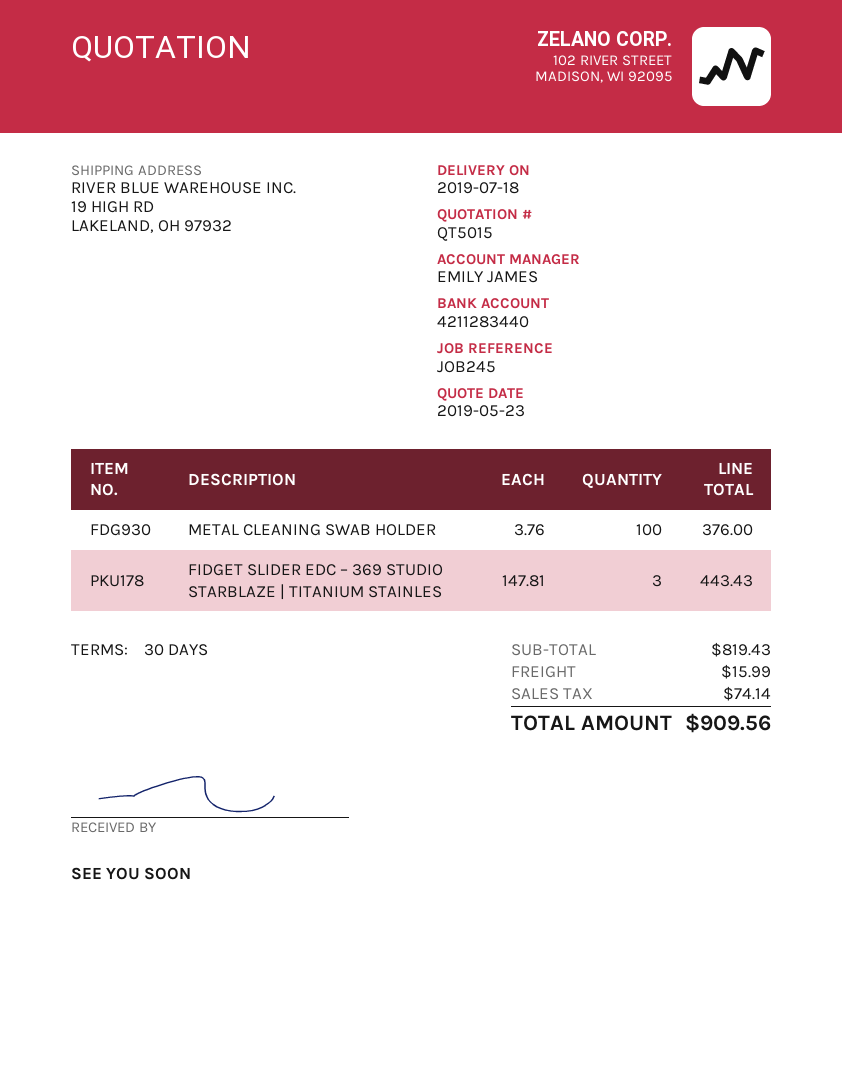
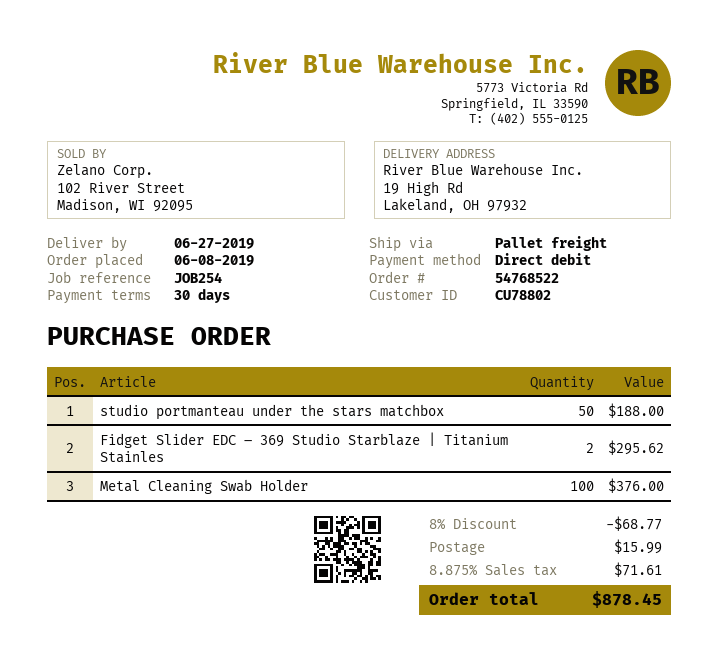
delivery date: 2019-07-18 -> 2019-06-27
reference: JOB245 -> JOB254
FIDGET SLIDER EDC – 369 STUDIO STARBLAZE | TITANIUM STAINLES: 3 for 443.43 -> 2 for 295.62
studio portmanteau under the stars matchbox: none -> 50 for 188.00
discount: none -> 8% = 68.77
tax: 74.14 -> 71.61
total: 909.56 -> 878.45

